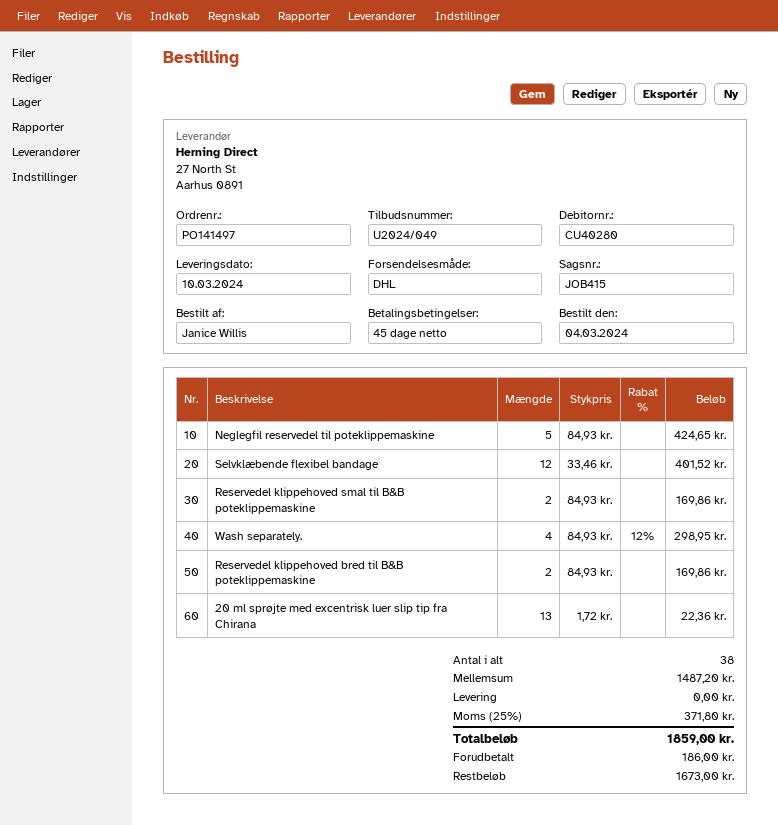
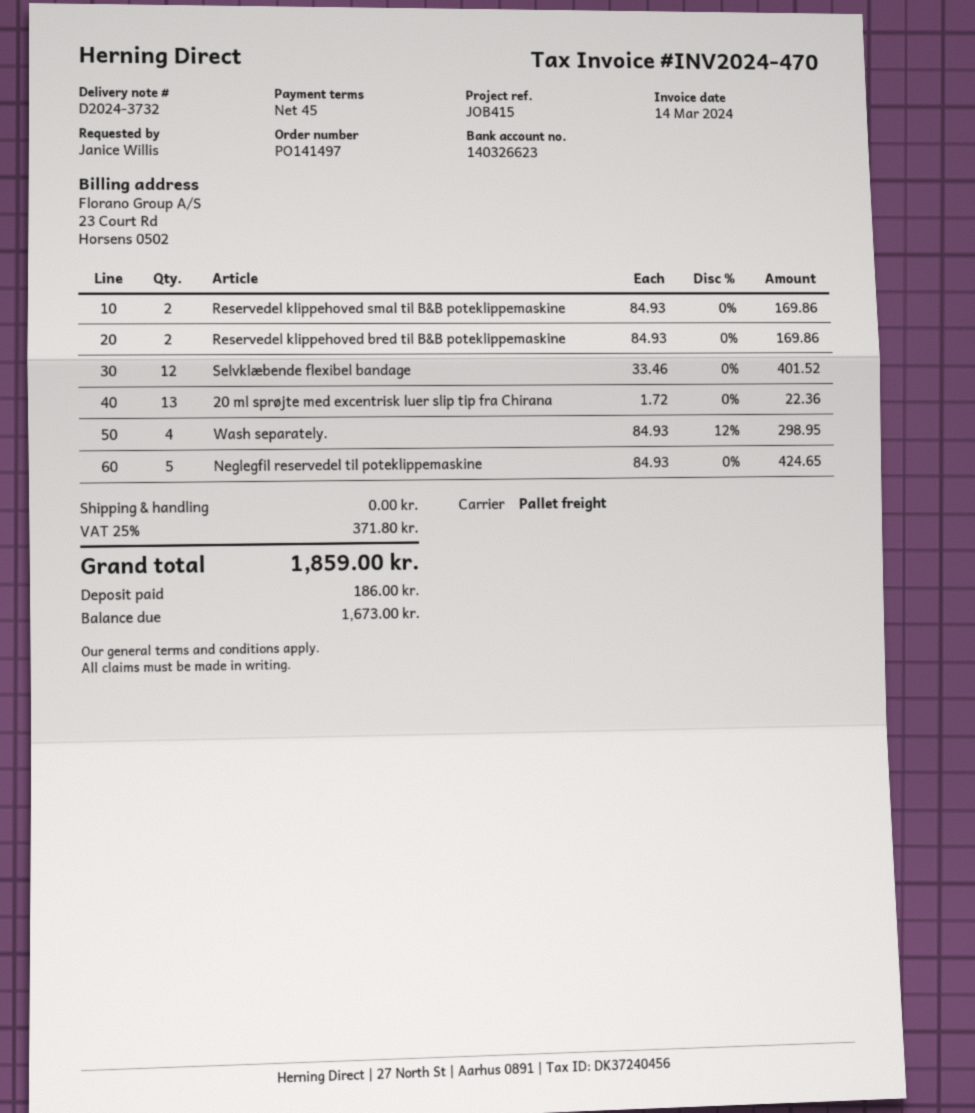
shipping method: DHL -> pallet freight

